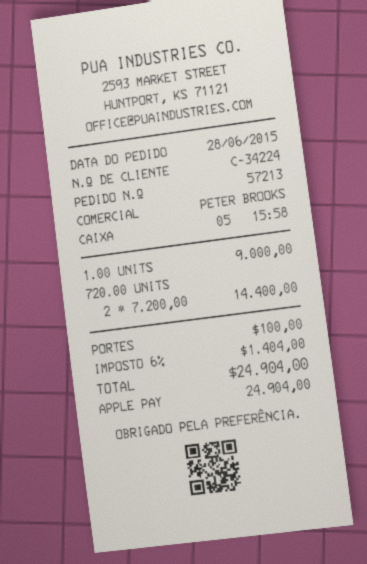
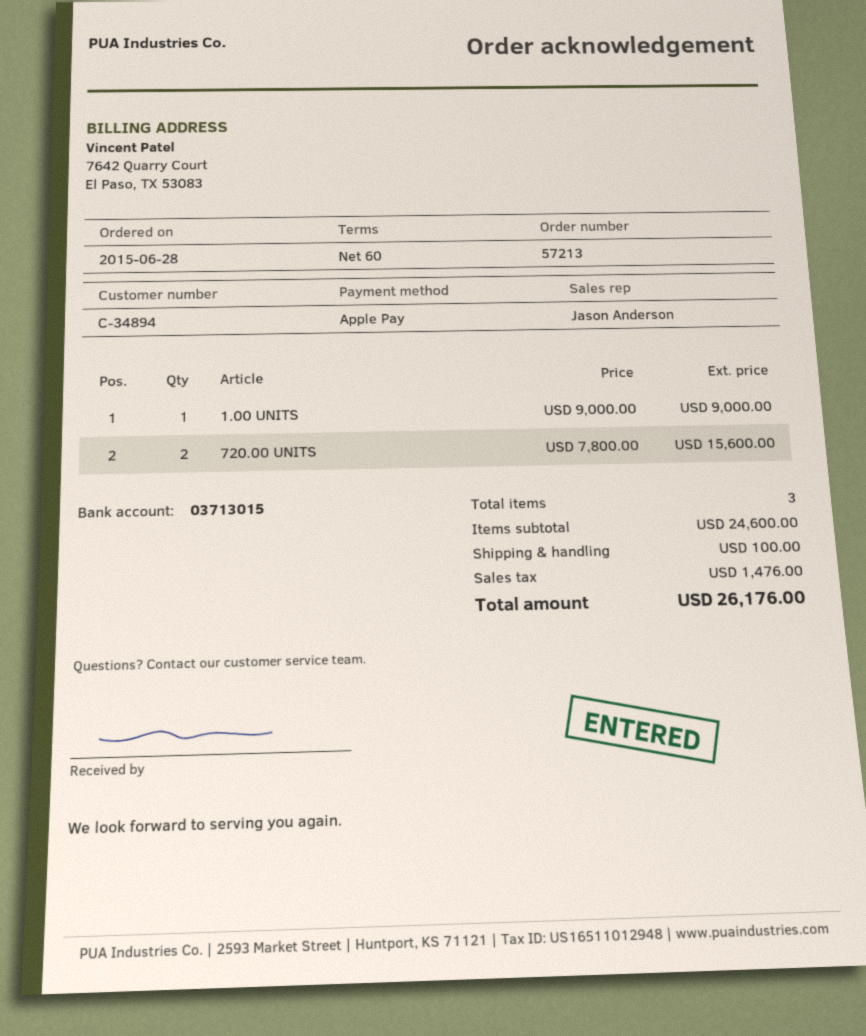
customer number: C-34224 -> C-34894
sales rep: PETER BROOKS -> Jason Anderson
720.00 UNITS: 2 x 7200.00 = 14400.00 -> 2 x 7800.00 = 15600.00
tax: 1404.00 -> 1476.00
total: 24904.00 -> 26176.00

